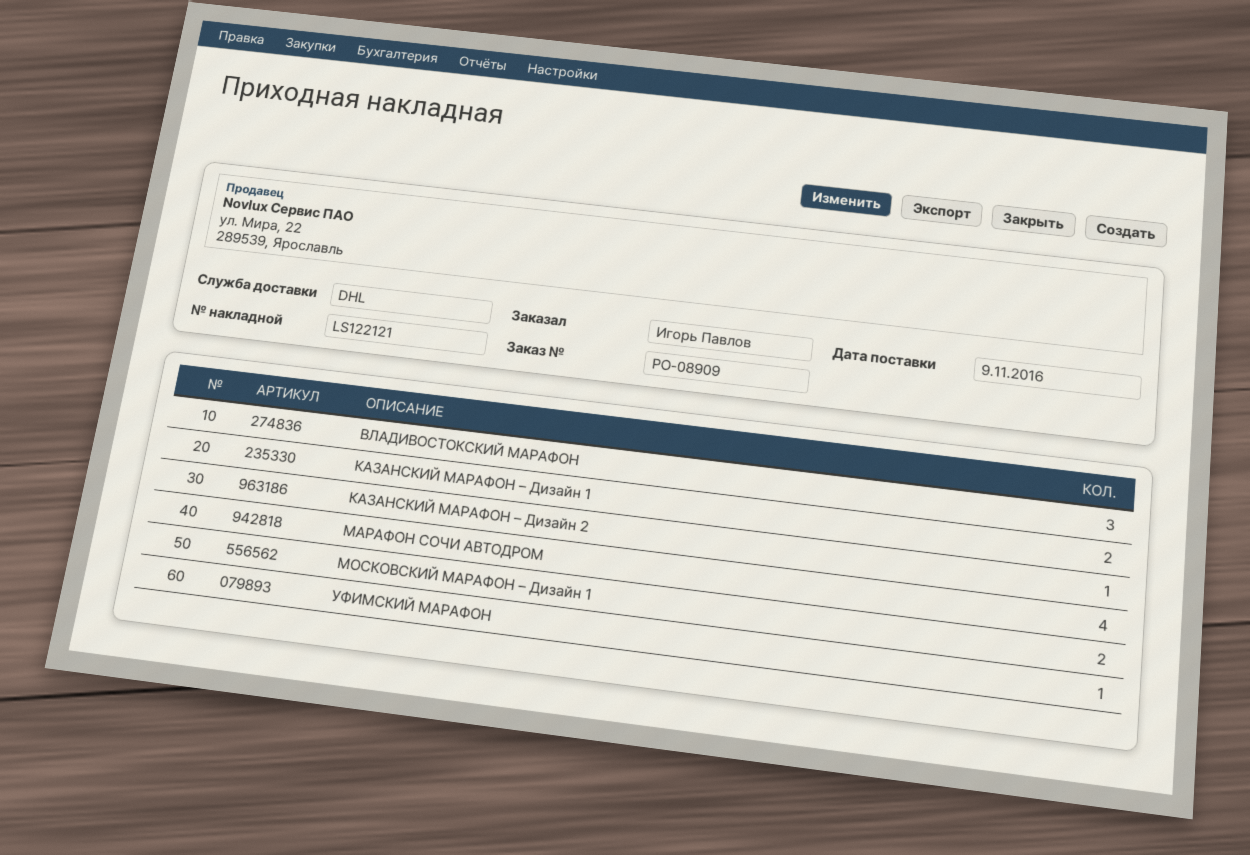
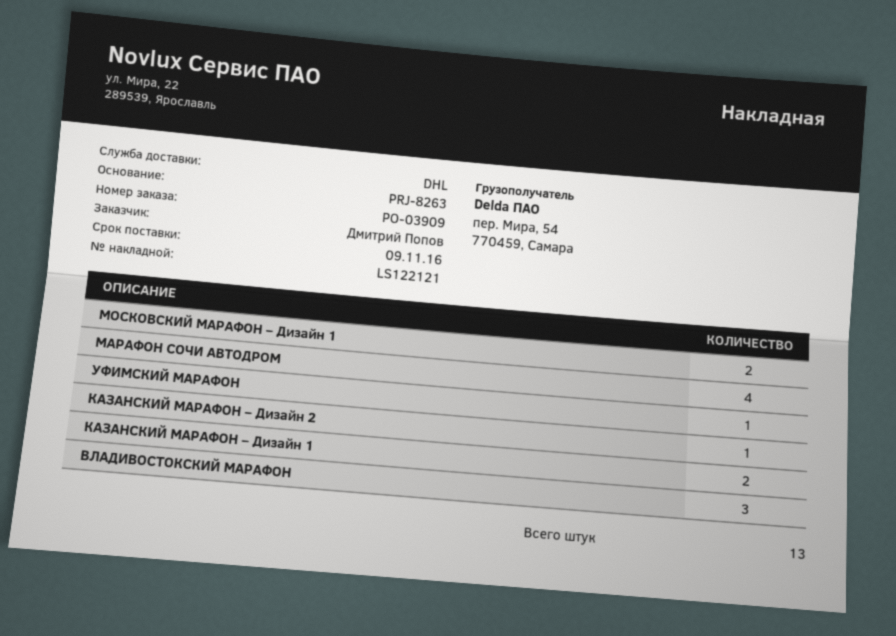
order number: PO-08909 -> PO-03909
ordered by: Игорь Павлов -> Дмитрий Попов

